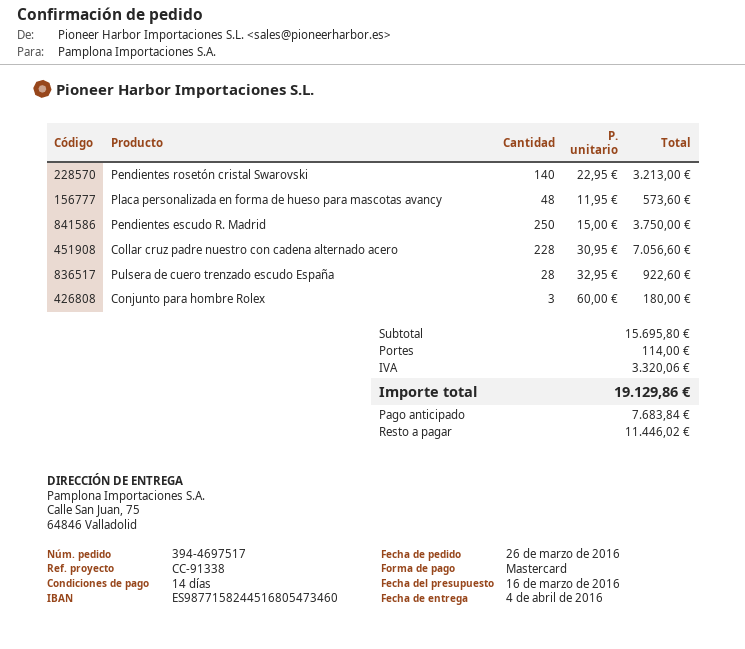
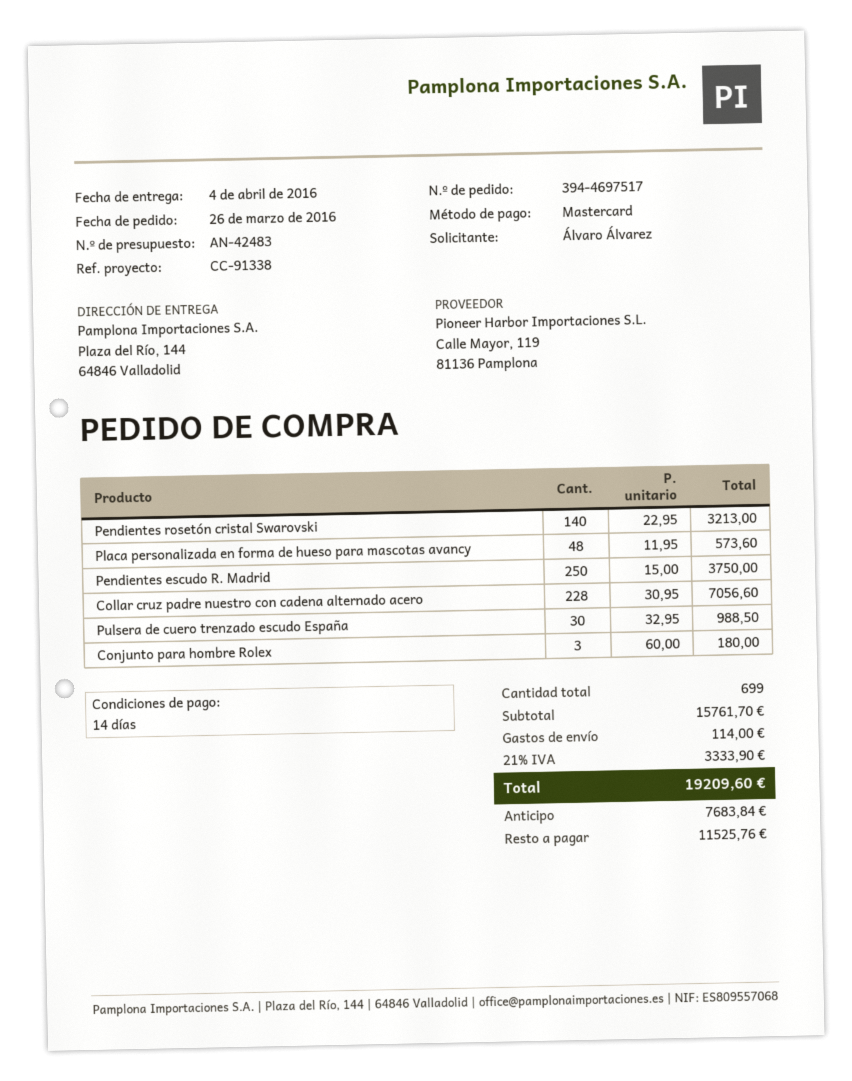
ship to: Calle San Juan, 75, 64846 Valladolid -> Plaza del Río, 144, 64846 Valladolid
Pulsera de cuero trenzado escudo España: 28 x 32.95 = 922.60 -> 30 x 32.95 = 988.50
subtotal: 15695.80 -> 15761.70
tax: 3320.06 -> 3333.90
total: 19129.86 -> 19209.60
balance: 11446.02 -> 11525.76

